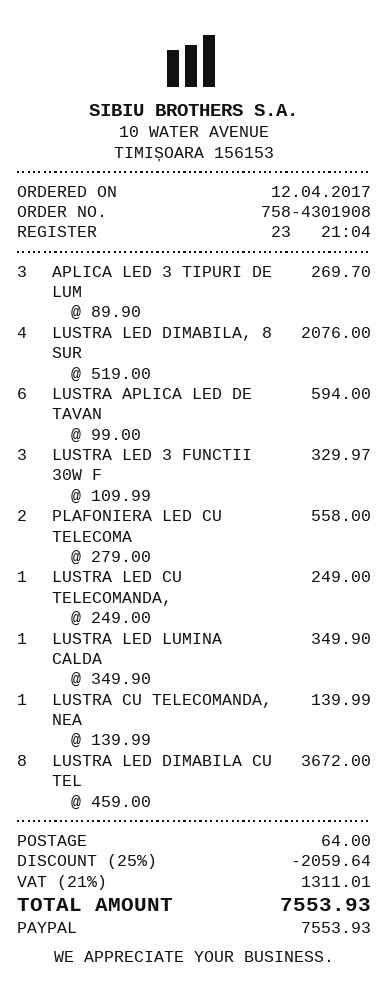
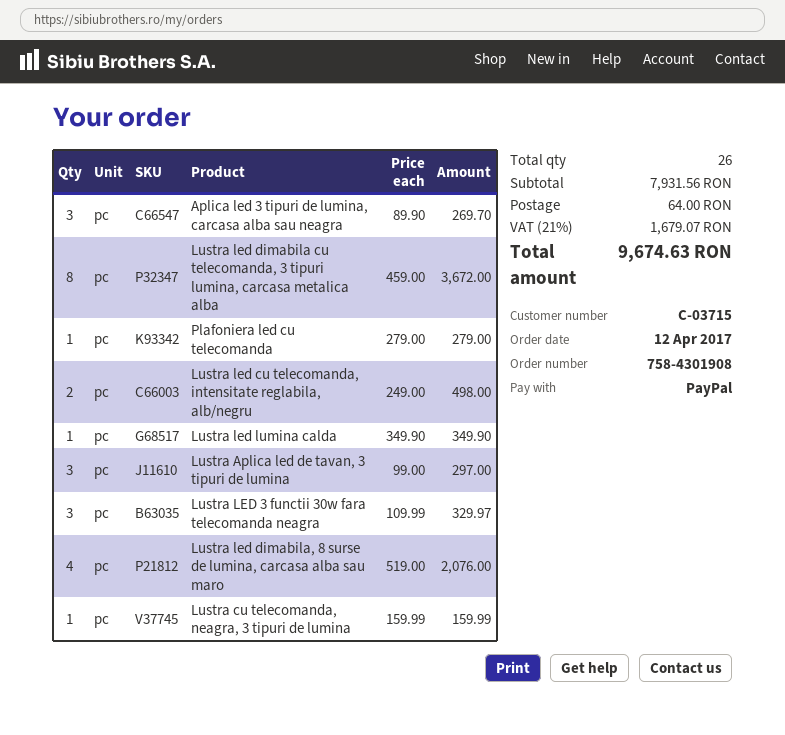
LUSTRA APLICA LED DE TAVAN: 6 x 99.00 = 594.00 -> 3 x 99.00 = 297.00
PLAFONIERA LED CU TELECOMA: 2 x 279.00 = 558.00 -> 1 x 279.00 = 279.00
LUSTRA LED CU TELECOMANDA,: 1 x 249.00 = 249.00 -> 2 x 249.00 = 498.00
LUSTRA CU TELECOMANDA, NEA: 1 x 139.99 = 139.99 -> 1 x 159.99 = 159.99
discount: 25% = 2059.64 -> none
tax: 21% = 1311.01 -> 21% = 1679.07
total: 7553.93 -> 9674.63

